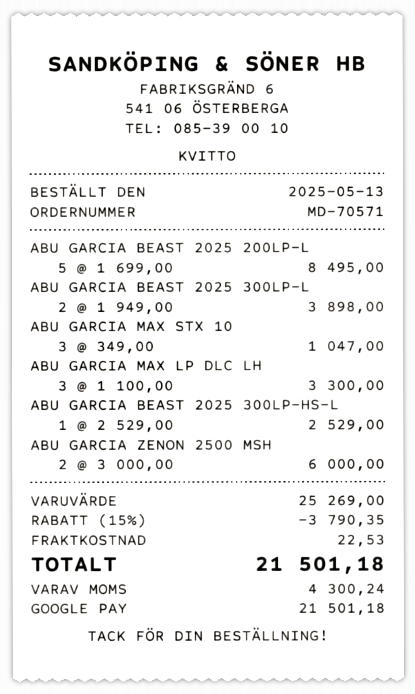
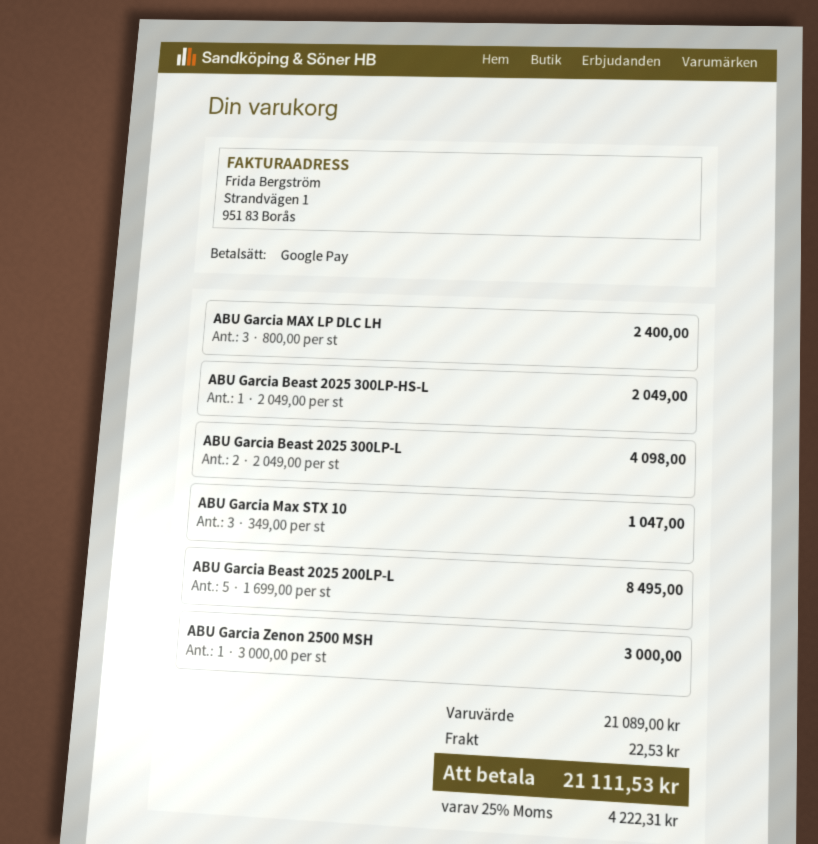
ABU GARCIA BEAST 2025 300LP-L: 2 x 1949.00 = 3898.00 -> 2 x 2049.00 = 4098.00
ABU GARCIA MAX LP DLC LH: 3 x 1100.00 = 3300.00 -> 3 x 800.00 = 2400.00
ABU GARCIA BEAST 2025 300LP-HS-L: 1 x 2529.00 = 2529.00 -> 1 x 2049.00 = 2049.00
ABU GARCIA ZENON 2500 MSH: 2 x 3000.00 = 6000.00 -> 1 x 3000.00 = 3000.00
subtotal: 25269.00 -> 21089.00
discount: 15% = 3790.35 -> none
tax: 4300.24 -> 4222.31
total: 21501.18 -> 21111.53

